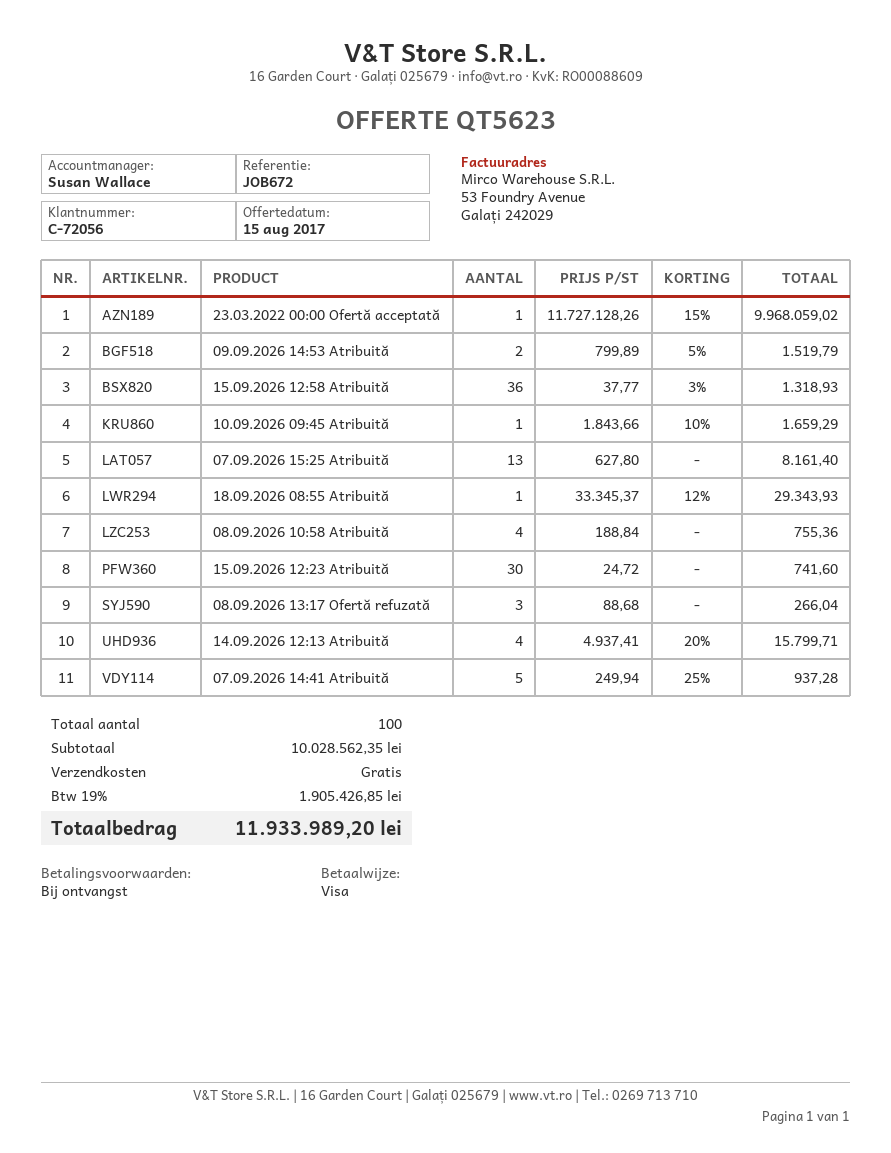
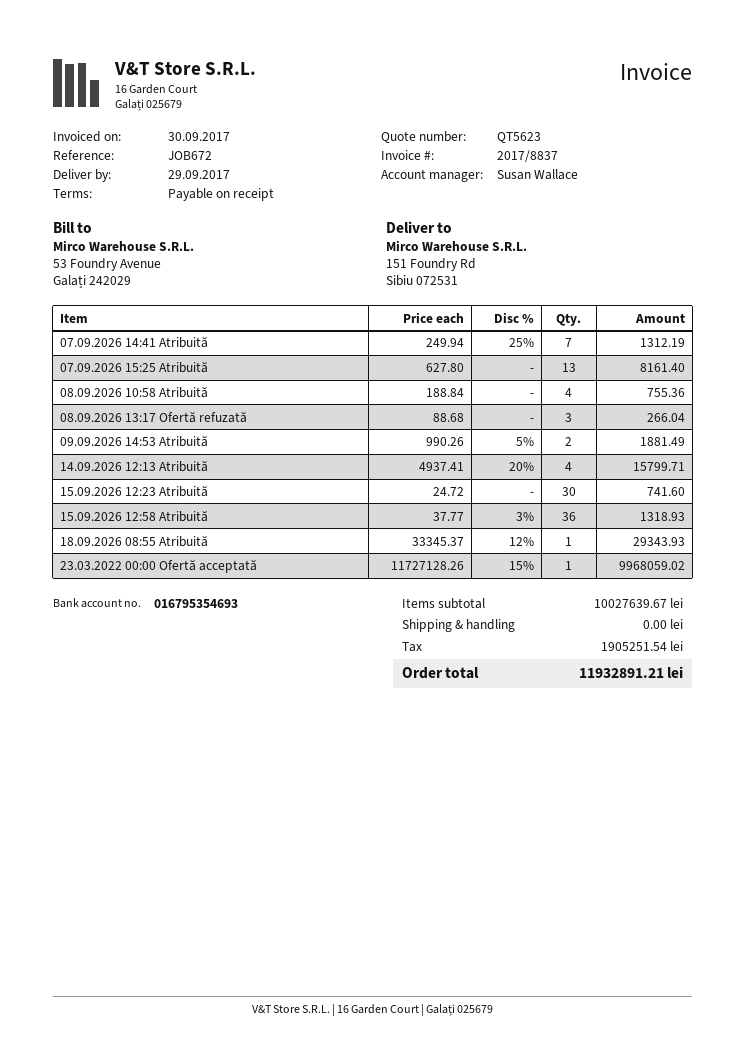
09.09.2026 14:53 Atribuită: 2 x 799.89 - 5% = 1519.79 -> 2 x 990.26 - 5% = 1881.49
10.09.2026 09:45 Atribuită: 1 x 1843.66 - 10% = 1659.29 -> none
07.09.2026 14:41 Atribuită: 5 x 249.94 - 25% = 937.28 -> 7 x 249.94 - 25% = 1312.19
subtotal: 10028562.35 -> 10027639.67
tax: 1905426.85 -> 1905251.54
total: 11933989.20 -> 11932891.21

